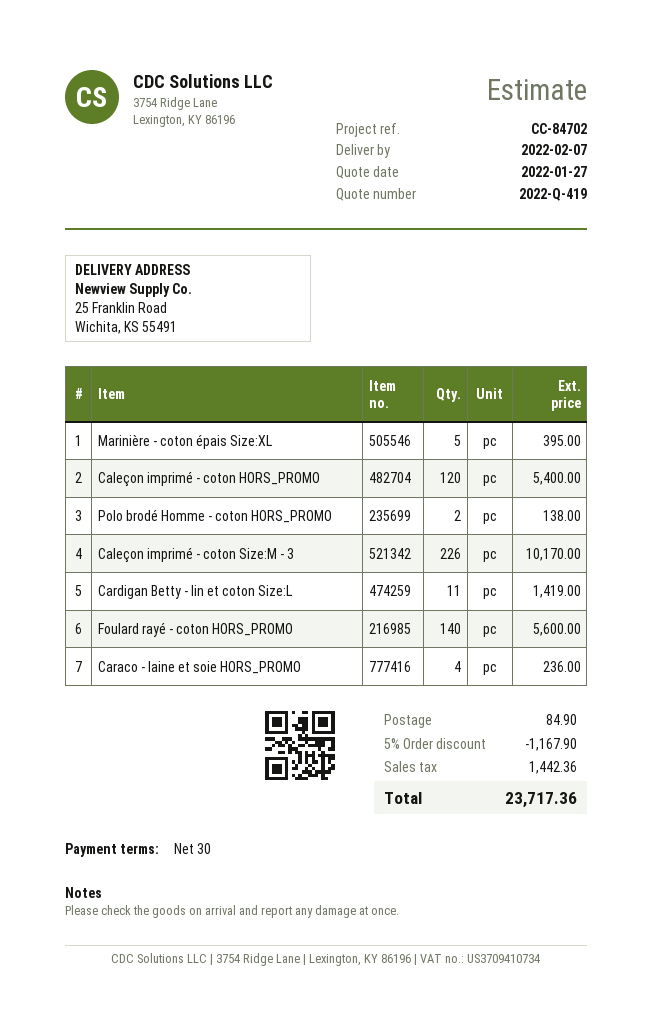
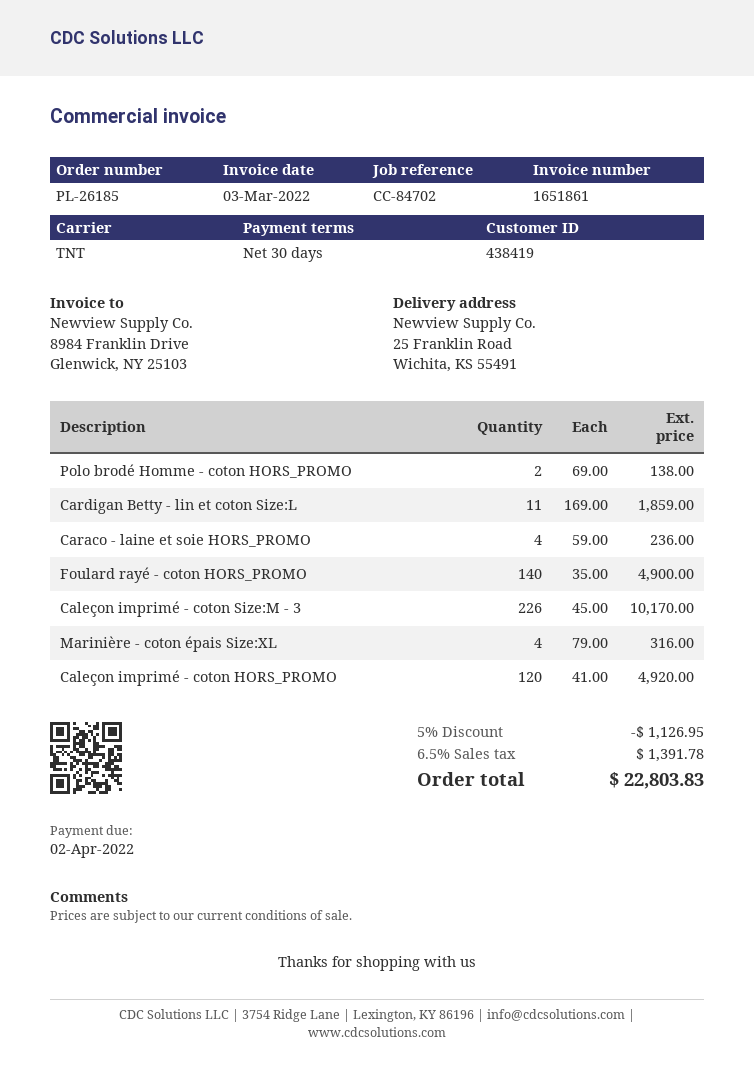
Marinière - coton épais Size:XL: 5 for 395.00 -> 4 for 316.00
Caleçon imprimé - coton HORS_PROMO: 120 for 5400.00 -> 120 for 4920.00
Cardigan Betty - lin et coton Size:L: 11 for 1419.00 -> 11 for 1859.00
Foulard rayé - coton HORS_PROMO: 140 for 5600.00 -> 140 for 4900.00
discount: 5% = 1167.90 -> 5% = 1126.95
shipping: 84.90 -> none
tax: 1442.36 -> 1391.78
total: 23717.36 -> 22803.83

